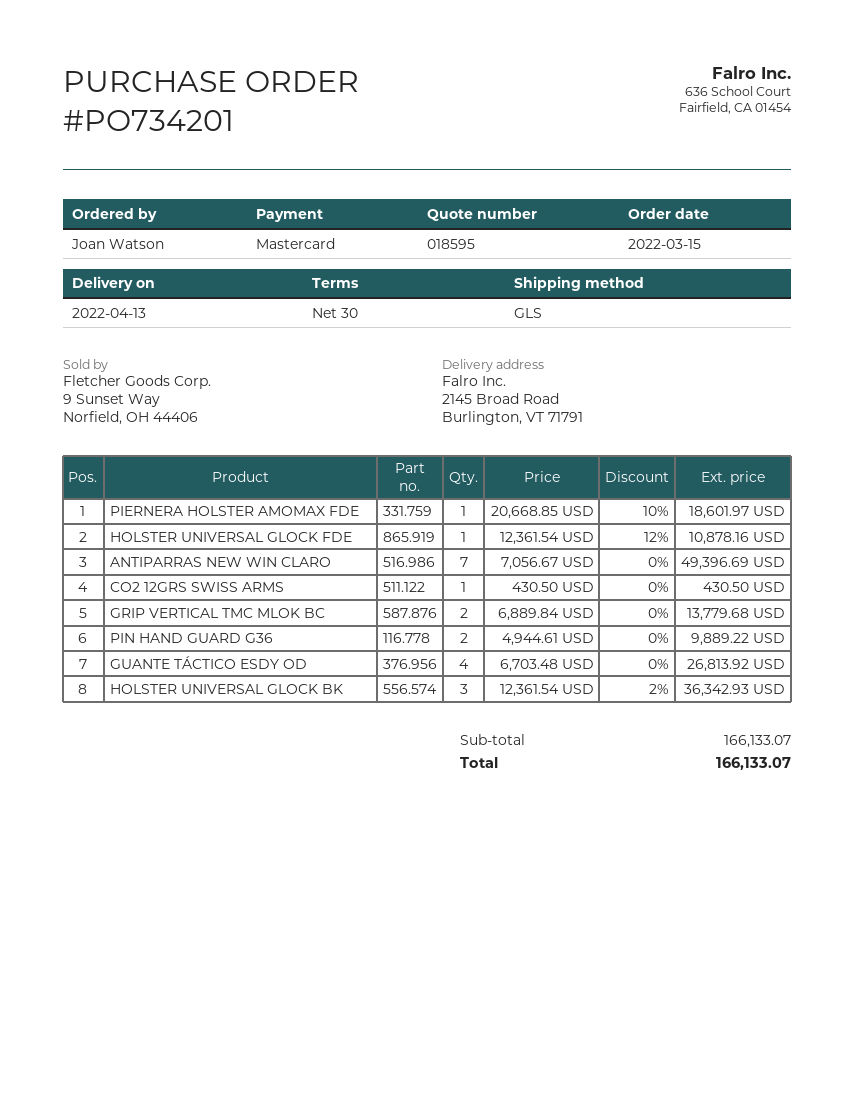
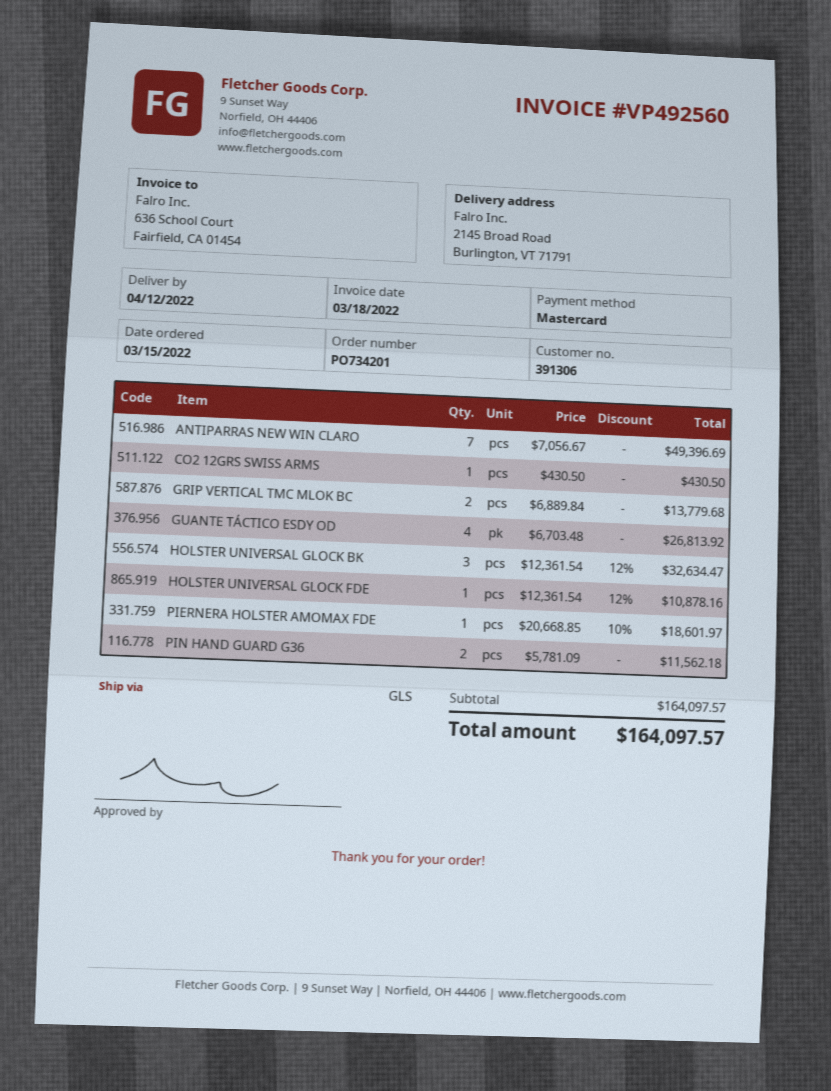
delivery date: 2022-04-13 -> 2022-04-12
PIN HAND GUARD G36: 2 x 4944.61 = 9889.22 -> 2 x 5781.09 = 11562.18
HOLSTER UNIVERSAL GLOCK BK: 3 x 12361.54 - 2% = 36342.93 -> 3 x 12361.54 - 12% = 32634.47
subtotal: 166133.07 -> 164097.57
total: 166133.07 -> 164097.57

